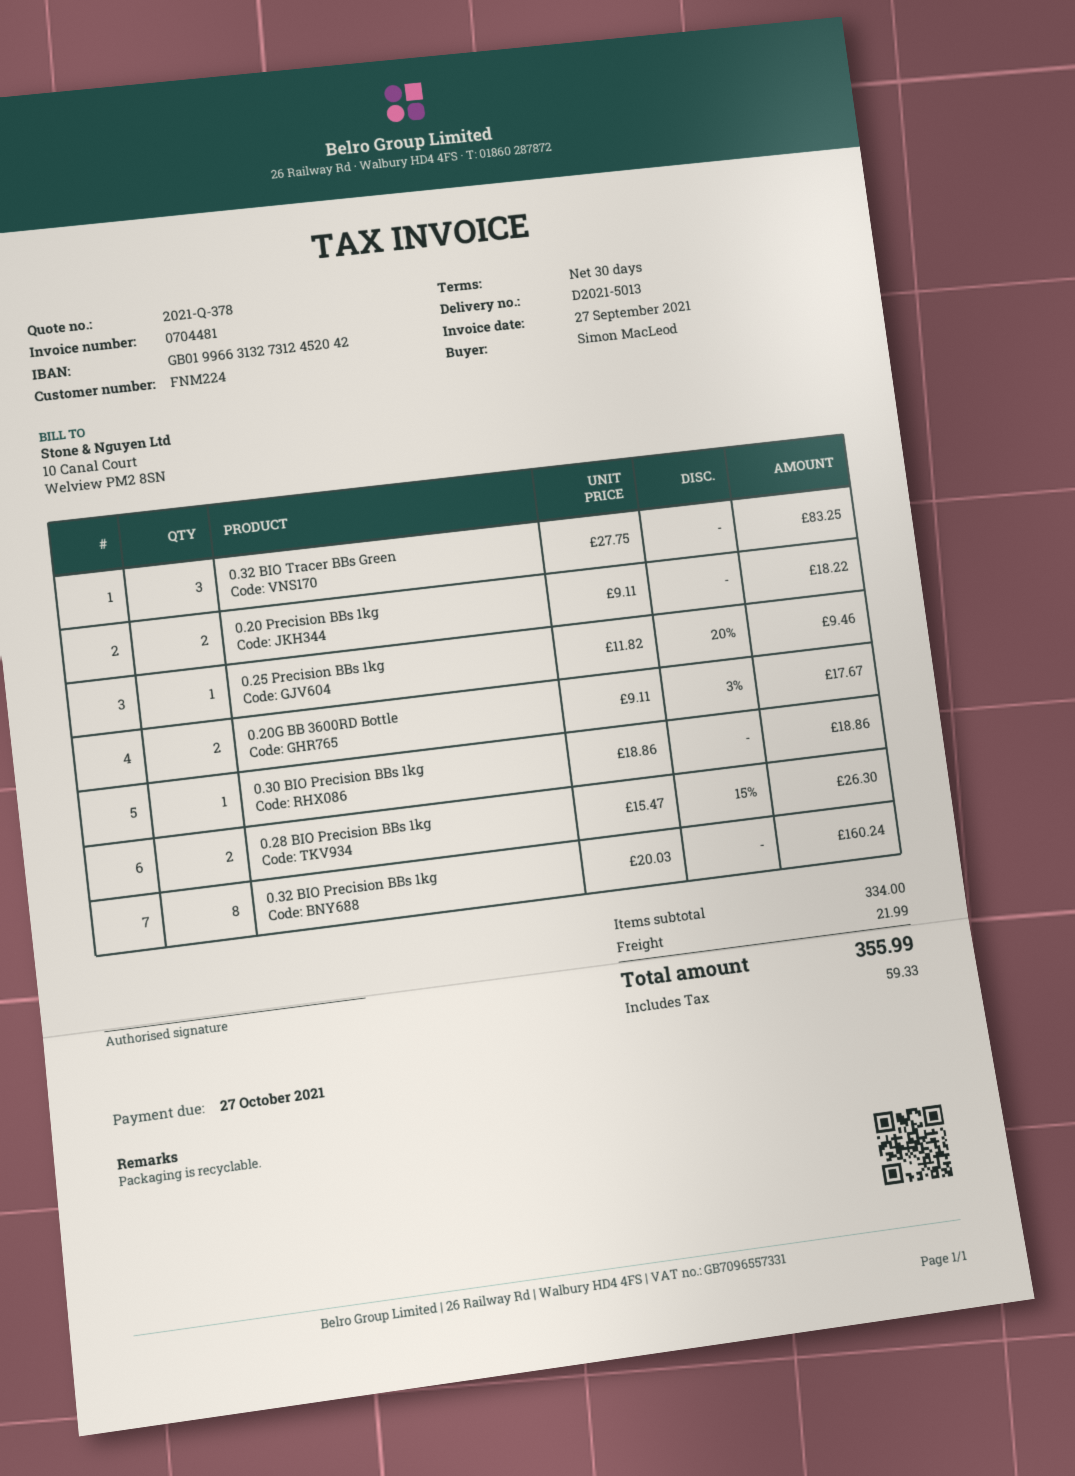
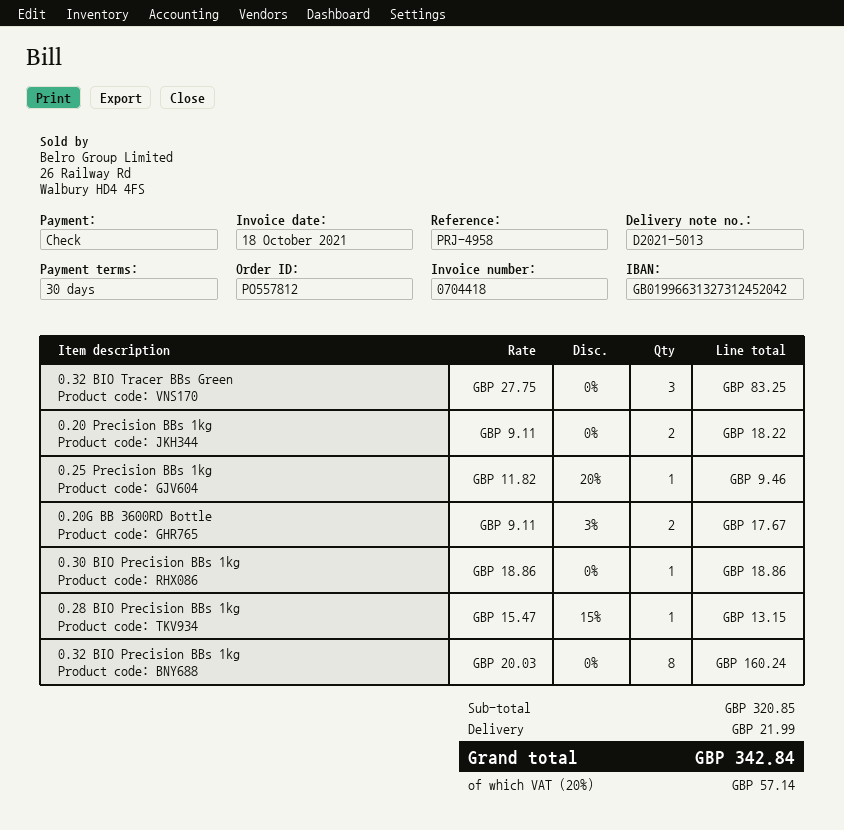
invoice number: 0704481 -> 0704418
invoice date: 2021-09-27 -> 2021-10-18
0.28 BIO Precision BBs 1kg: 2 x 15.47 - 15% = 26.30 -> 1 x 15.47 - 15% = 13.15
subtotal: 334.00 -> 320.85
tax: 59.33 -> 57.14
total: 355.99 -> 342.84

